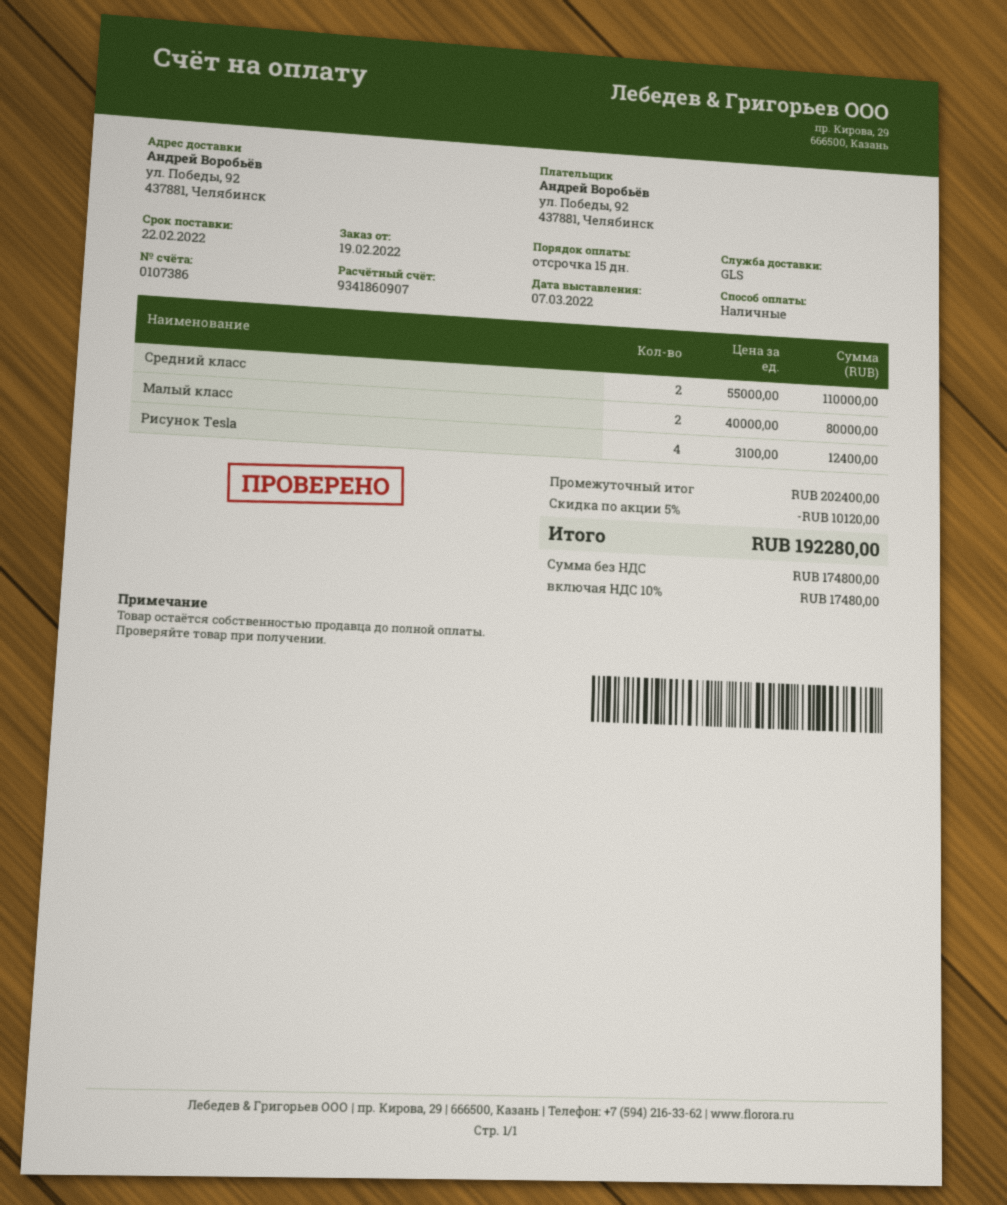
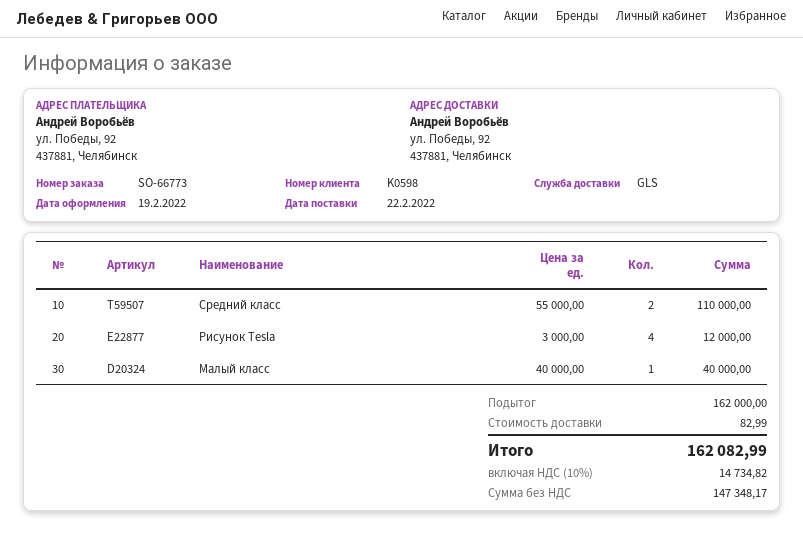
Малый класс: 2 x 40000.00 = 80000.00 -> 1 x 40000.00 = 40000.00
Рисунок Tesla: 4 x 3100.00 = 12400.00 -> 4 x 3000.00 = 12000.00
subtotal: 202400.00 -> 162000.00
discount: 5% = 10120.00 -> none
shipping: none -> 82.99
net: 174800.00 -> 147348.17
tax: 10% = 17480.00 -> 10% = 14734.82
total: 192280.00 -> 162082.99

